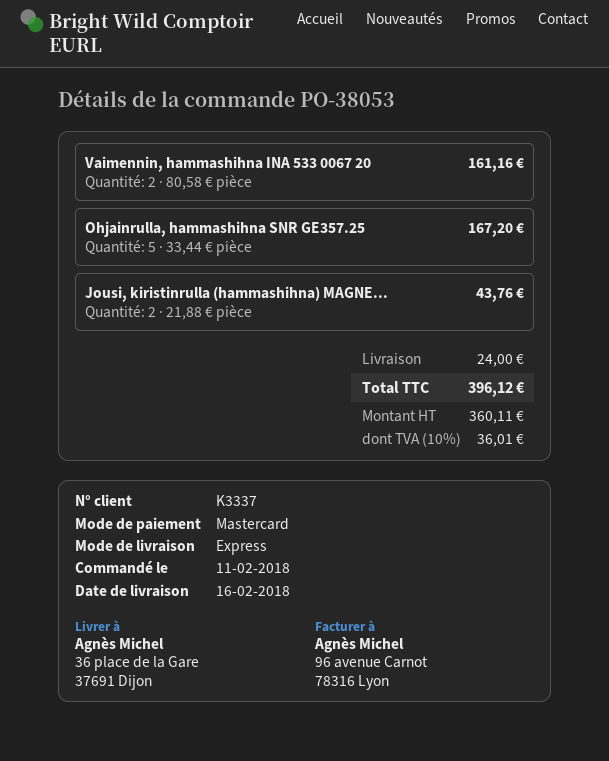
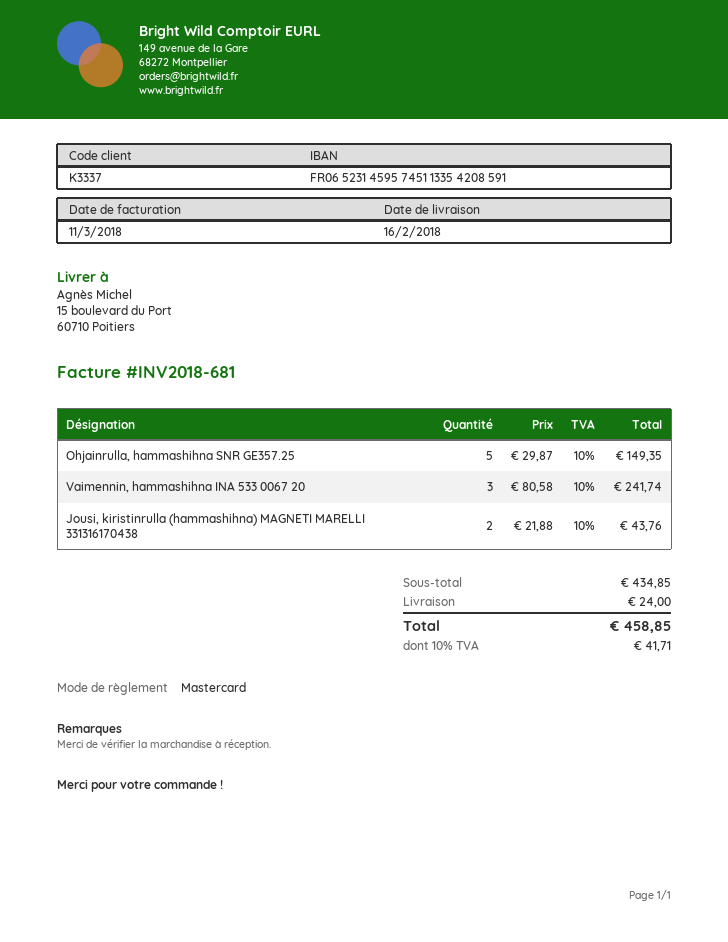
ship to: 36 place de la Gare, 37691 Dijon -> 15 boulevard du Port, 60710 Poitiers
Vaimennin, hammashihna INA 533 0067 20: 2 x 80.58 = 161.16 -> 3 x 80.58 = 241.74
Ohjainrulla, hammashihna SNR GE357.25: 5 x 33.44 = 167.20 -> 5 x 29.87 = 149.35
tax: 10% = 36.01 -> 10% = 41.71
total: 396.12 -> 458.85

